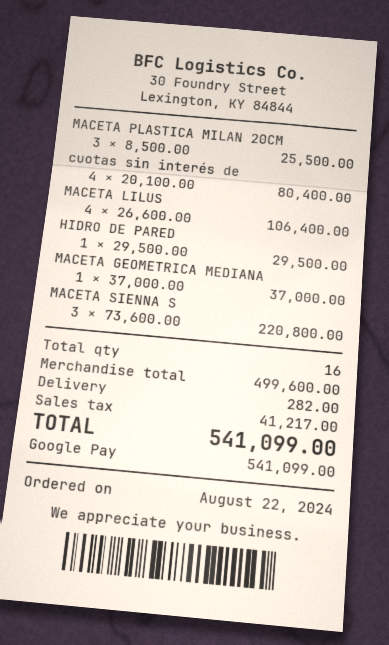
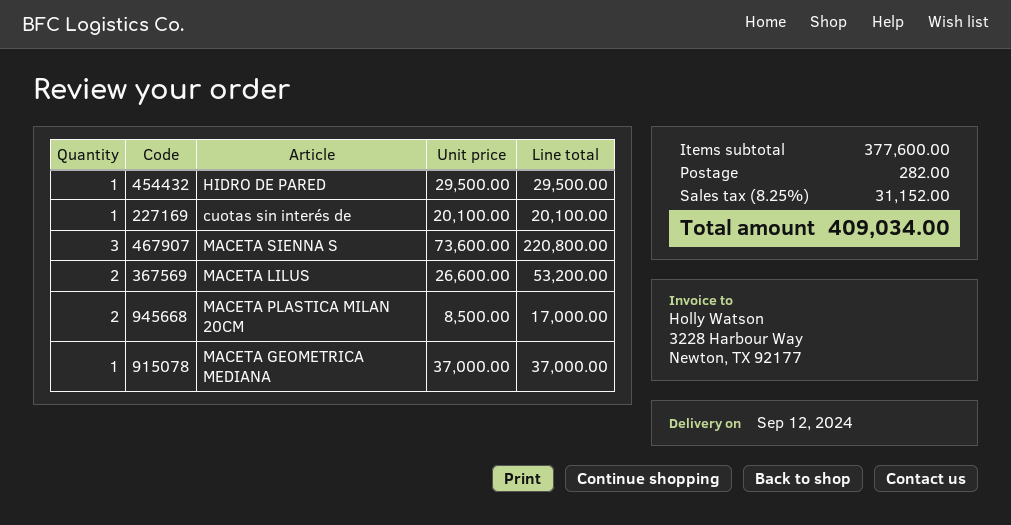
MACETA PLASTICA MILAN 20CM: 3 x 8500.00 = 25500.00 -> 2 x 8500.00 = 17000.00
cuotas sin interés de: 4 x 20100.00 = 80400.00 -> 1 x 20100.00 = 20100.00
MACETA LILUS: 4 x 26600.00 = 106400.00 -> 2 x 26600.00 = 53200.00
subtotal: 499600.00 -> 377600.00
tax: 41217.00 -> 31152.00
total: 541099.00 -> 409034.00

